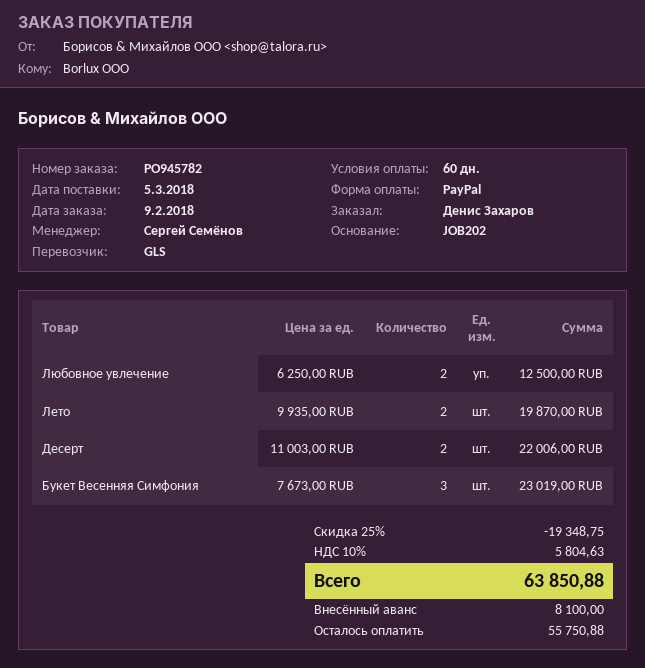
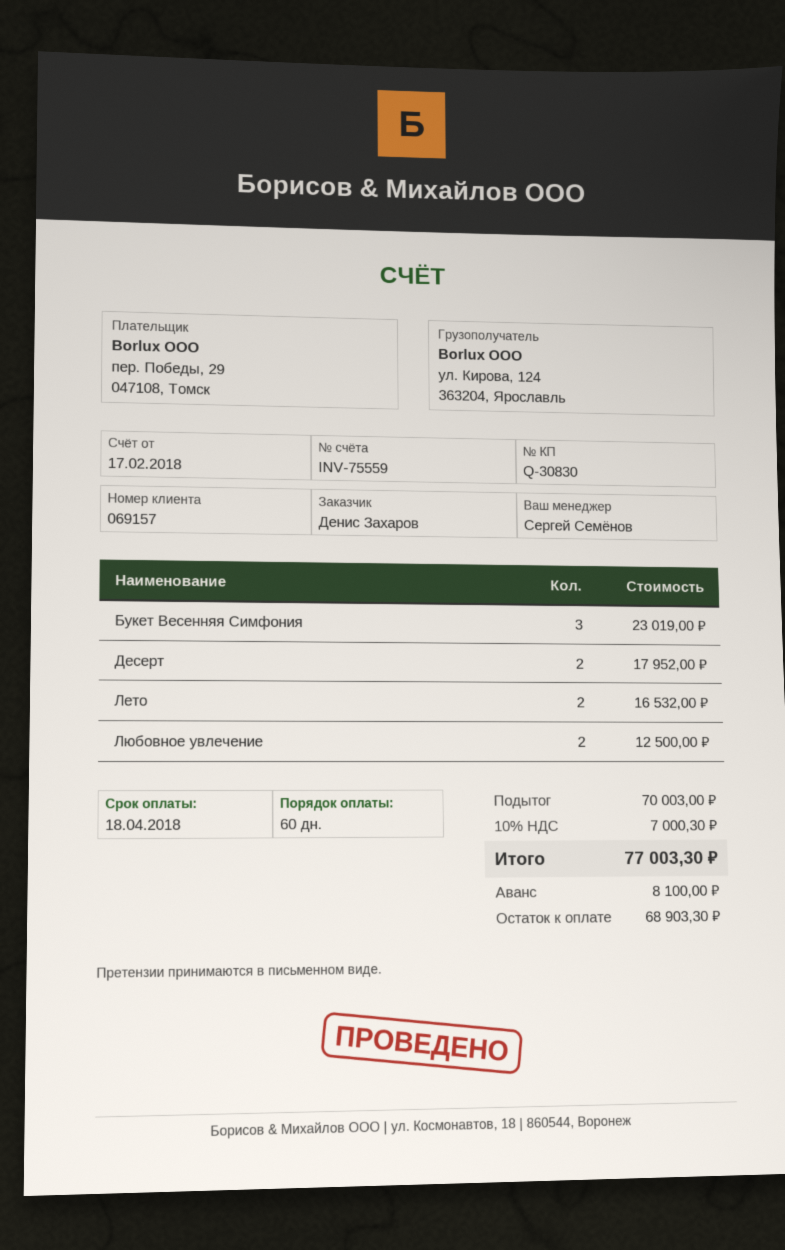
Лето: 2 for 19870.00 -> 2 for 16532.00
Десерт: 2 for 22006.00 -> 2 for 17952.00
discount: 25% = 19348.75 -> none
tax: 10% = 5804.63 -> 10% = 7000.30
total: 63850.88 -> 77003.30
balance: 55750.88 -> 68903.30

